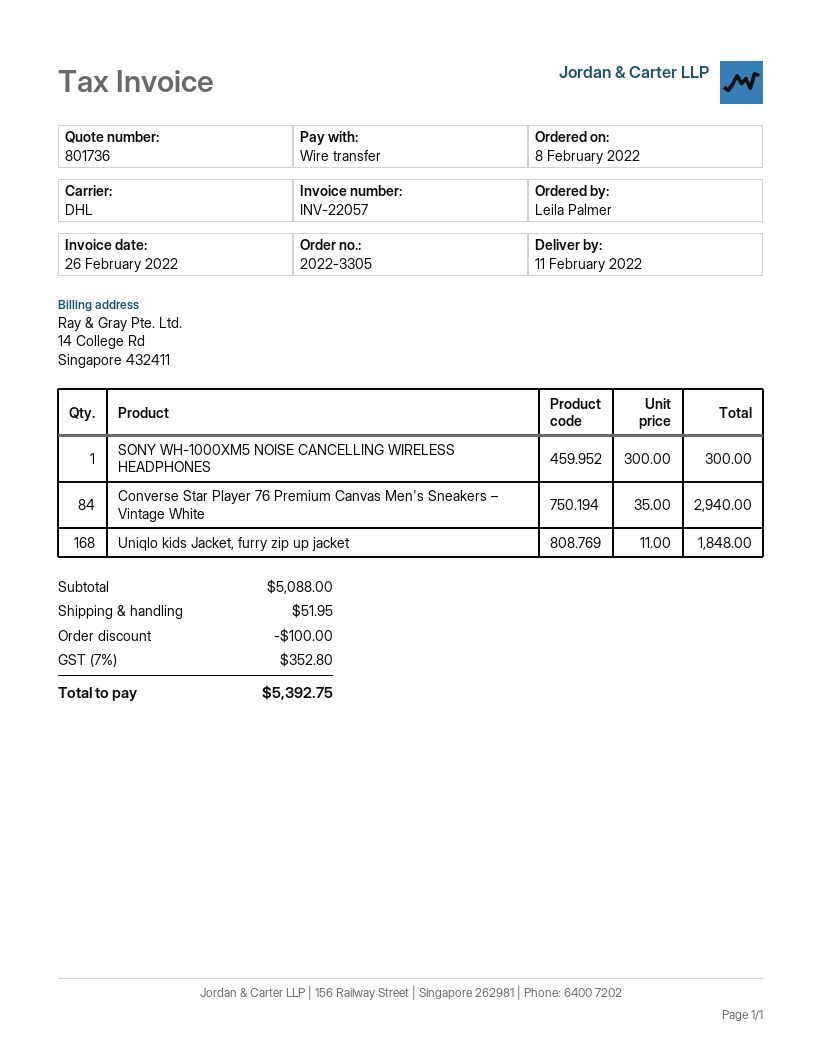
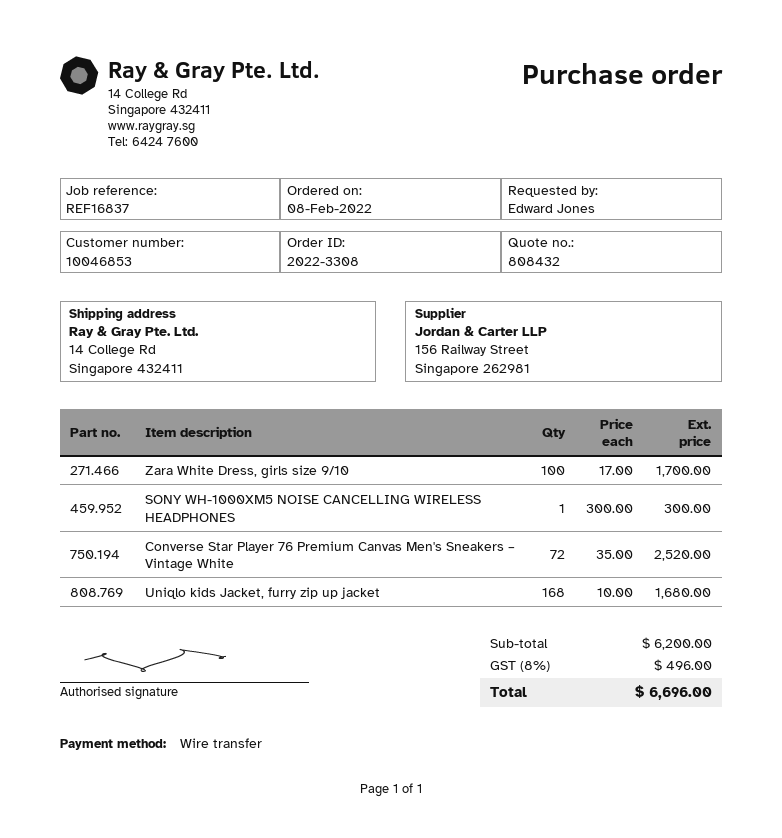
quote number: 801736 -> 808432
order number: 2022-3305 -> 2022-3308
ordered by: Leila Palmer -> Edward Jones
Converse Star Player 76 Premium Canvas Men's Sneakers – Vintage White: 84 x 35.00 = 2940.00 -> 72 x 35.00 = 2520.00
Uniqlo kids Jacket, furry zip up jacket: 168 x 11.00 = 1848.00 -> 168 x 10.00 = 1680.00
Zara White Dress, girls size 9/10: none -> 100 x 17.00 = 1700.00
subtotal: 5088.00 -> 6200.00
discount: 100.00 -> none
shipping: 51.95 -> none
tax: 7% = 352.80 -> 8% = 496.00
total: 5392.75 -> 6696.00

